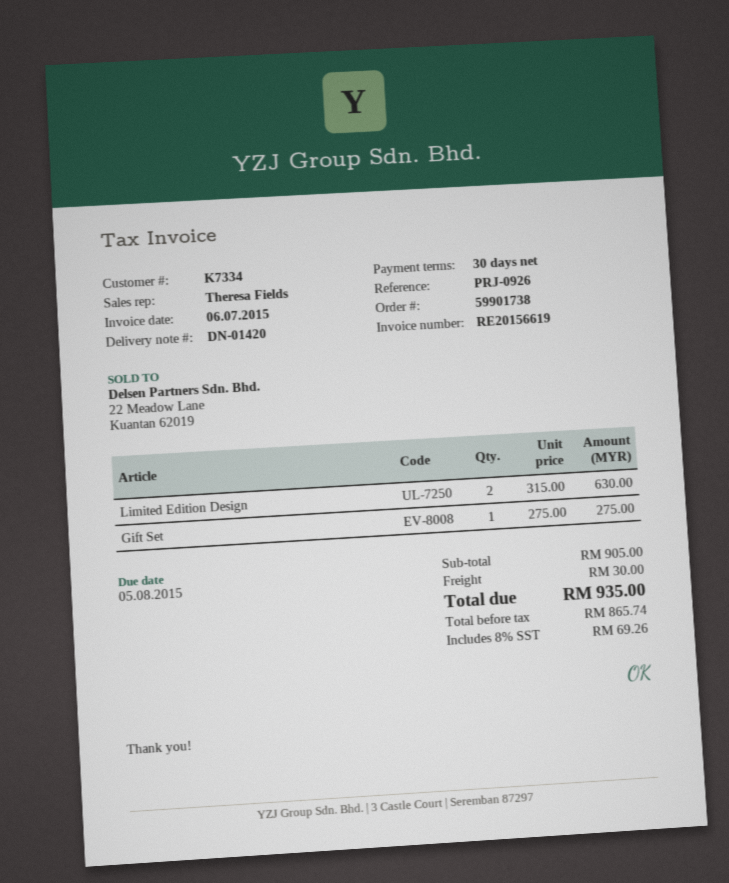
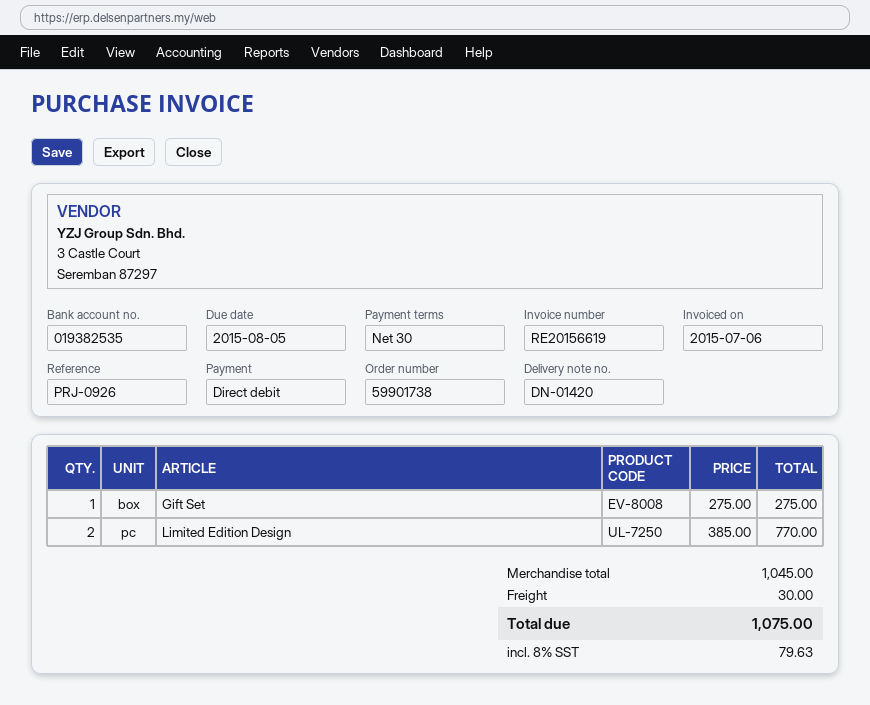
Limited Edition Design: 2 x 315.00 = 630.00 -> 2 x 385.00 = 770.00
subtotal: 905.00 -> 1045.00
tax: 8% = 69.26 -> 8% = 79.63
total: 935.00 -> 1075.00

